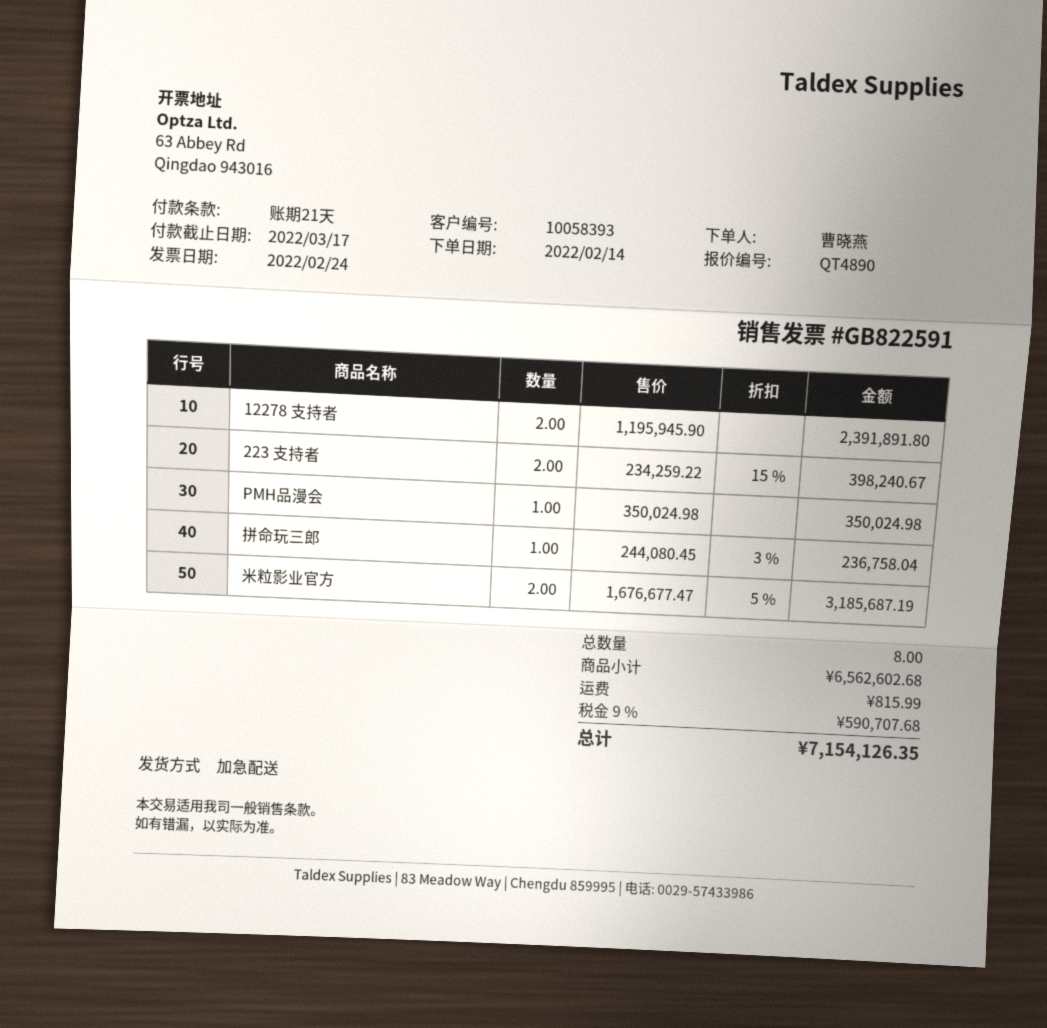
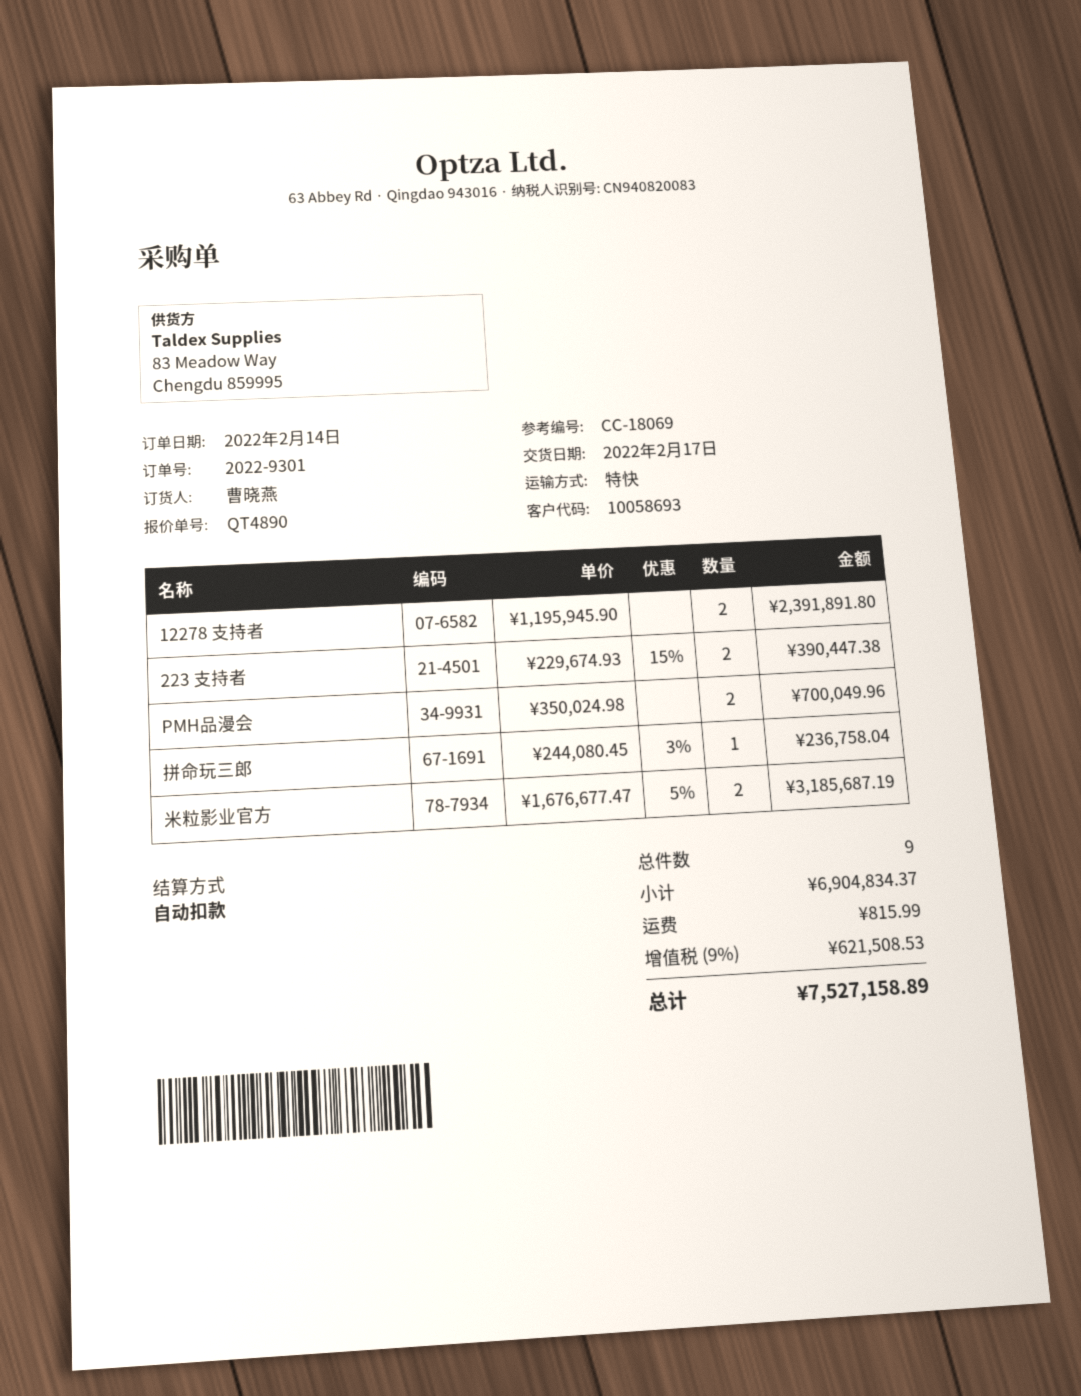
customer number: 10058393 -> 10058693
223 支持者: 2 x 234259.22 - 15% = 398240.67 -> 2 x 229674.93 - 15% = 390447.38
PMH品漫会: 1 x 350024.98 = 350024.98 -> 2 x 350024.98 = 700049.96
total quantity: 8 -> 9
subtotal: 6562602.68 -> 6904834.37
tax: 9% = 590707.68 -> 9% = 621508.53
total: 7154126.35 -> 7527158.89

